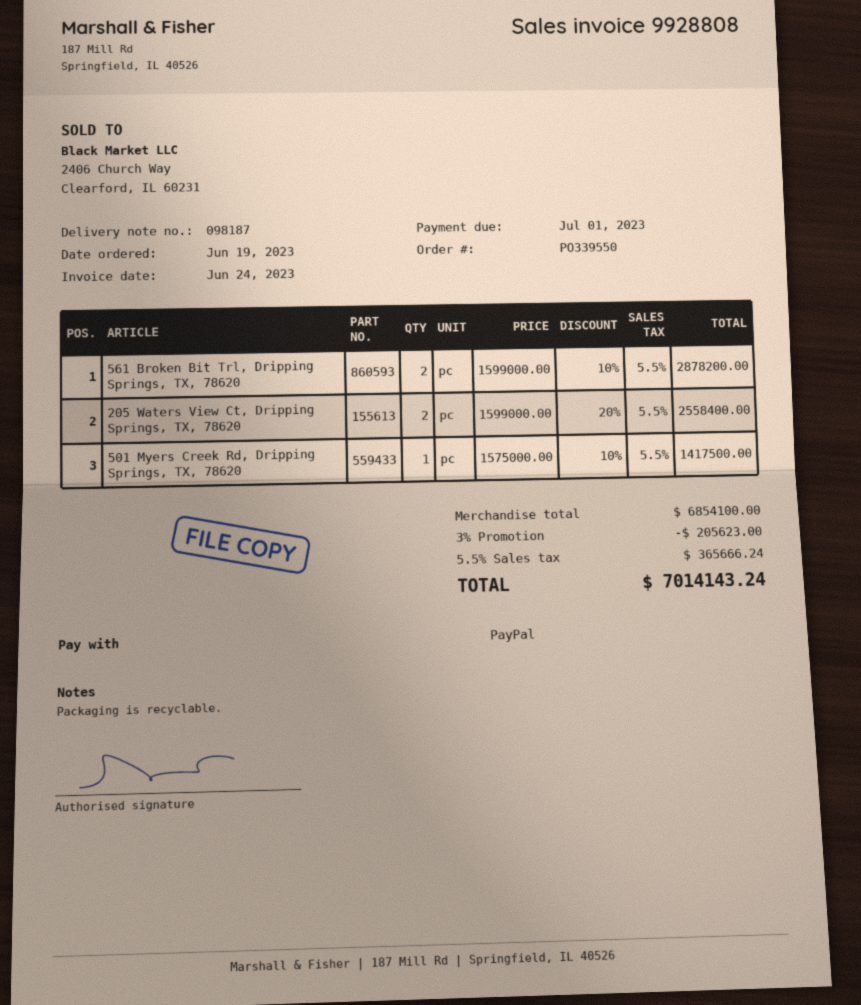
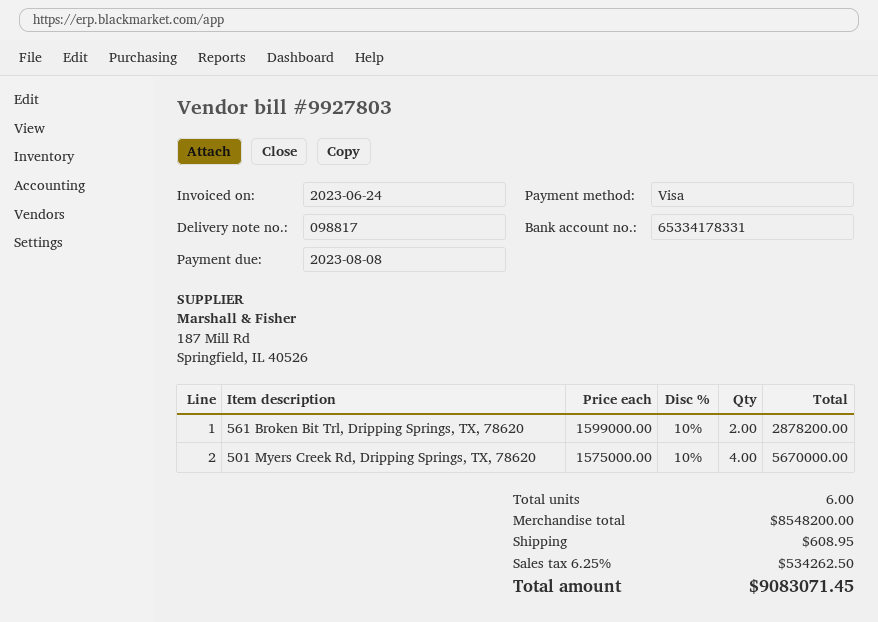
delivery note number: 098187 -> 098817
invoice number: 9928808 -> 9927803
due date: 2023-07-01 -> 2023-08-08
payment method: PayPal -> Visa
205 Waters View Ct, Dripping Springs, TX, 78620: 2 x 1599000.00 - 20% = 2558400.00 -> none
501 Myers Creek Rd, Dripping Springs, TX, 78620: 1 x 1575000.00 - 10% = 1417500.00 -> 4 x 1575000.00 - 10% = 5670000.00
subtotal: 6854100.00 -> 8548200.00
discount: 3% = 205623.00 -> none
shipping: none -> 608.95
tax: 5.5% = 365666.24 -> 6.25% = 534262.50
total: 7014143.24 -> 9083071.45

